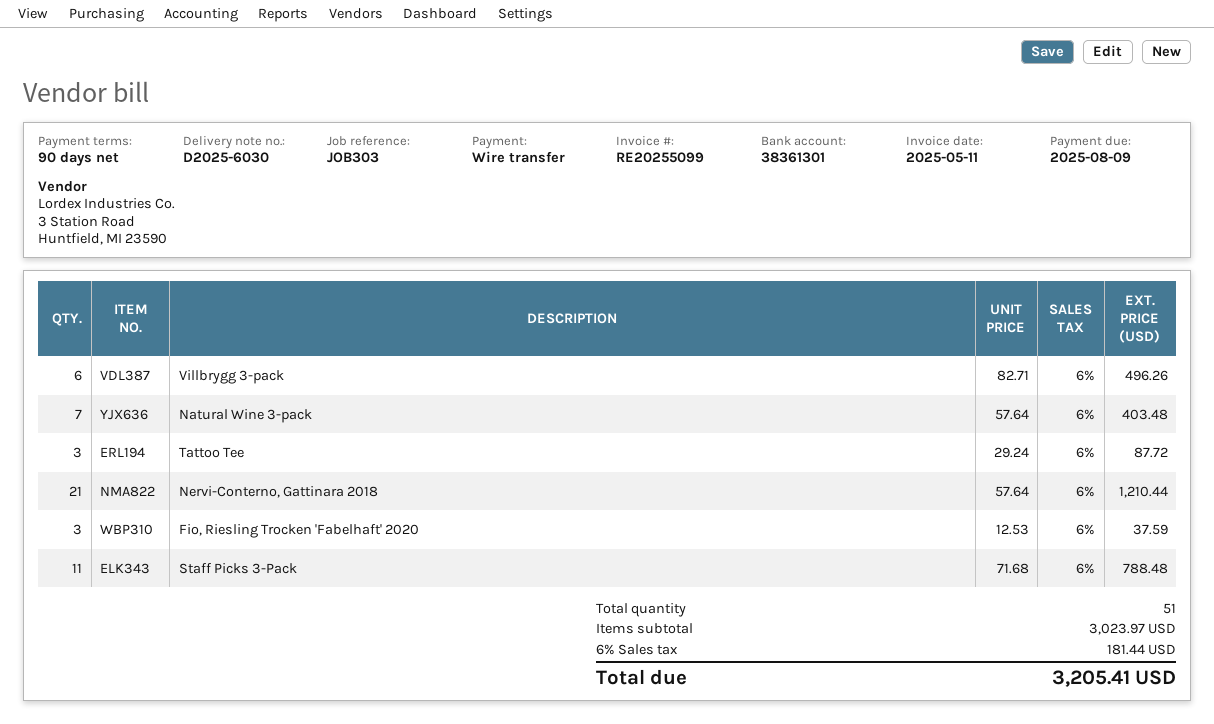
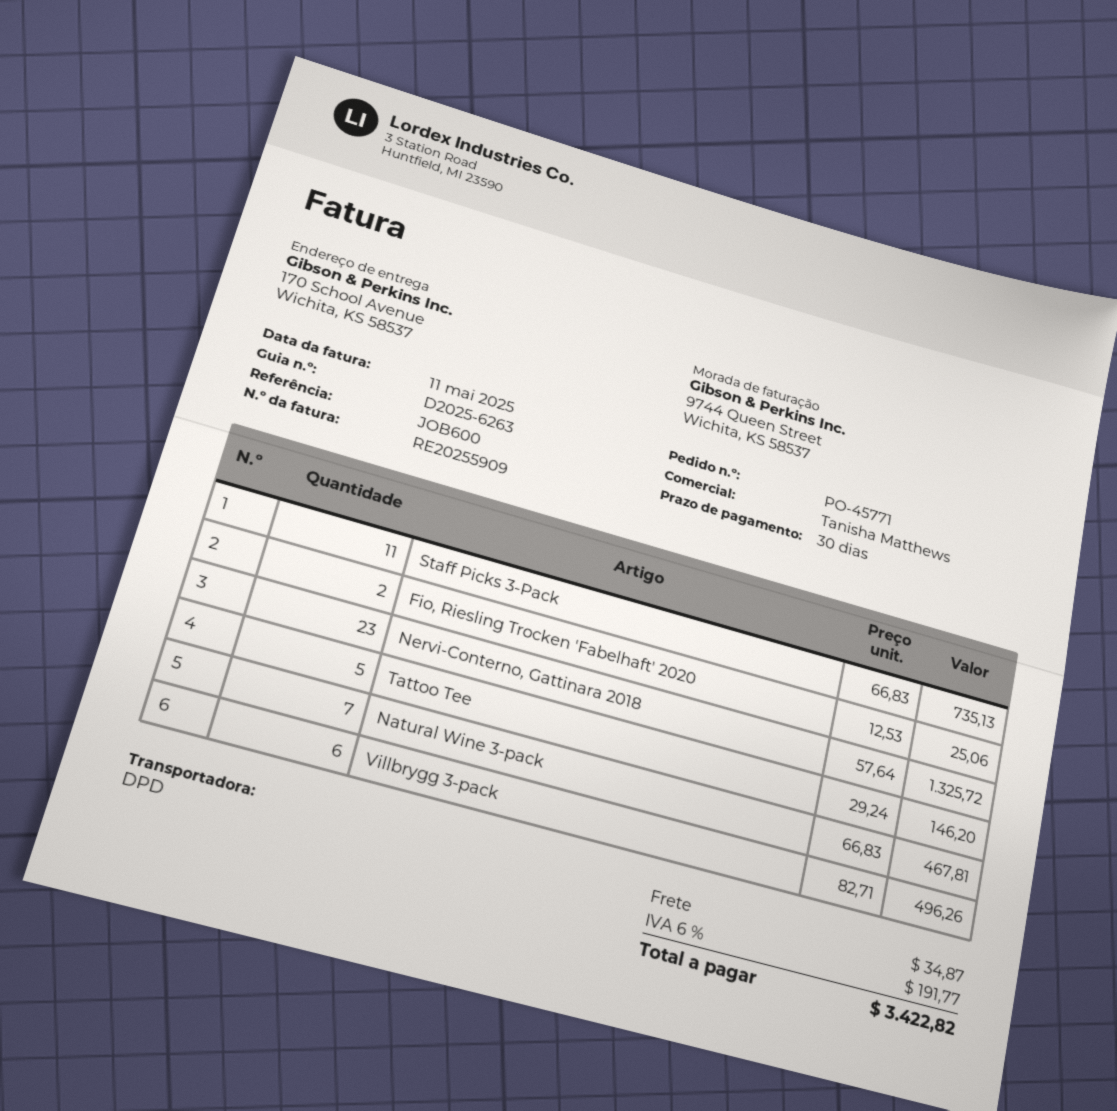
delivery note number: D2025-6030 -> D2025-6263
invoice number: RE20255099 -> RE20255909
payment terms: 90 days -> 30 days
reference: JOB303 -> JOB600
Natural Wine 3-pack: 7 x 57.64 = 403.48 -> 7 x 66.83 = 467.81
Tattoo Tee: 3 x 29.24 = 87.72 -> 5 x 29.24 = 146.20
Nervi-Conterno, Gattinara 2018: 21 x 57.64 = 1210.44 -> 23 x 57.64 = 1325.72
Fio, Riesling Trocken 'Fabelhaft' 2020: 3 x 12.53 = 37.59 -> 2 x 12.53 = 25.06
Staff Picks 3-Pack: 11 x 71.68 = 788.48 -> 11 x 66.83 = 735.13
shipping: none -> 34.87
tax: 6% = 181.44 -> 6% = 191.77
total: 3205.41 -> 3422.82

